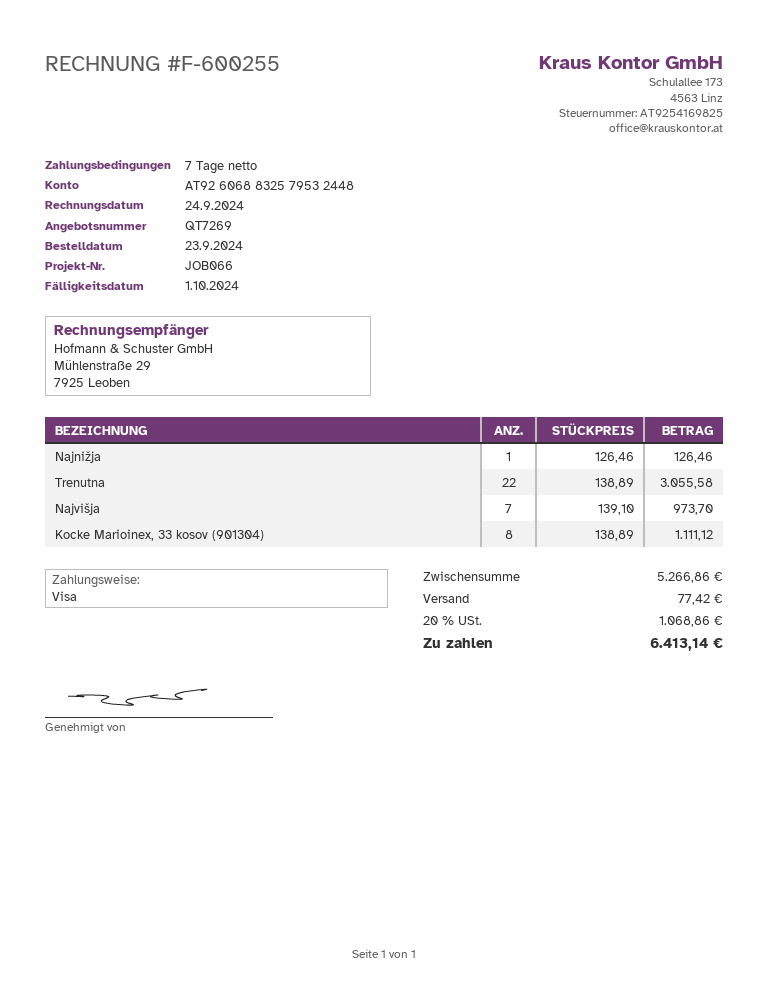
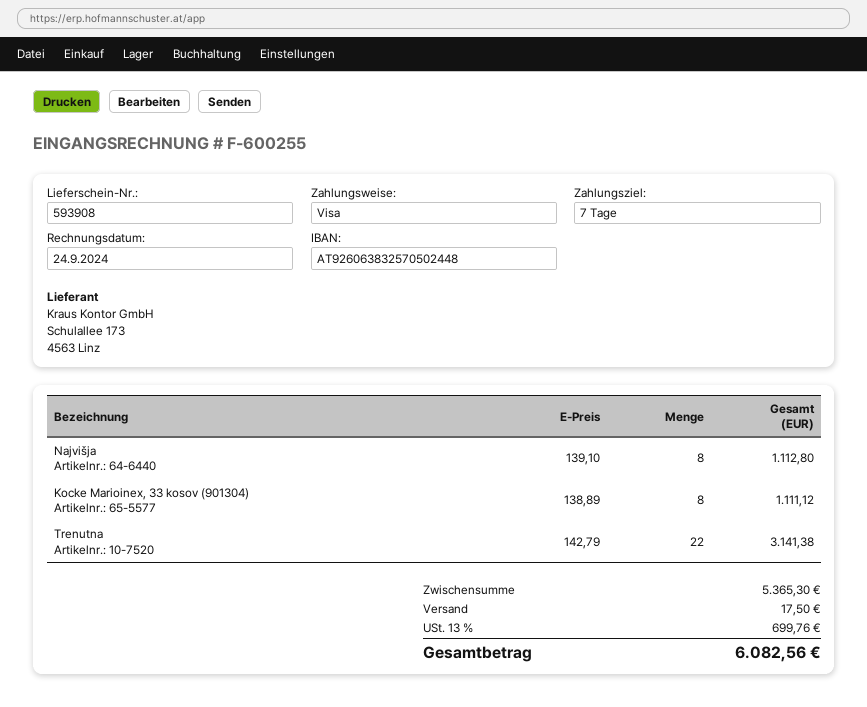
bank account: AT926068832579532448 -> AT926063832570502448
Najnižja: 1 x 126.46 = 126.46 -> none
Trenutna: 22 x 138.89 = 3055.58 -> 22 x 142.79 = 3141.38
Najvišja: 7 x 139.10 = 973.70 -> 8 x 139.10 = 1112.80
subtotal: 5266.86 -> 5365.30
shipping: 77.42 -> 17.50
tax: 20% = 1068.86 -> 13% = 699.76
total: 6413.14 -> 6082.56

